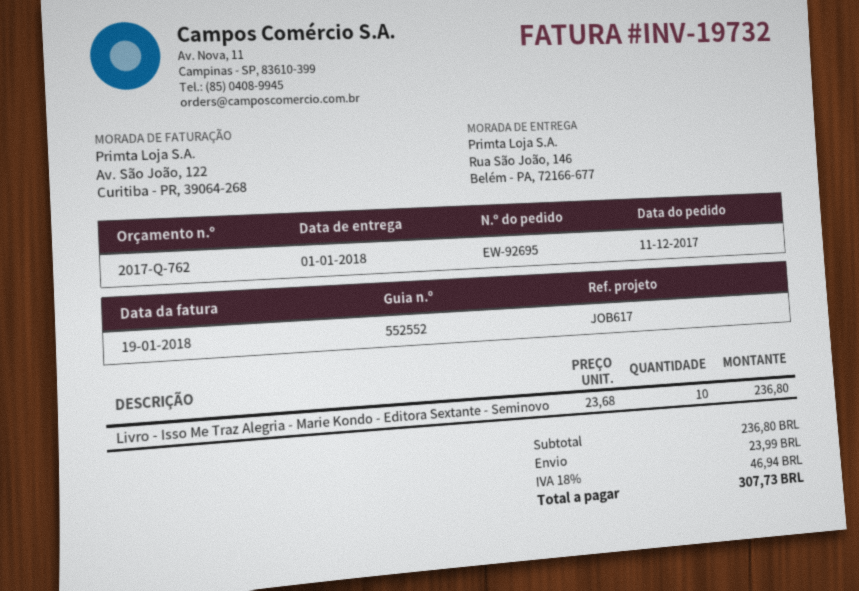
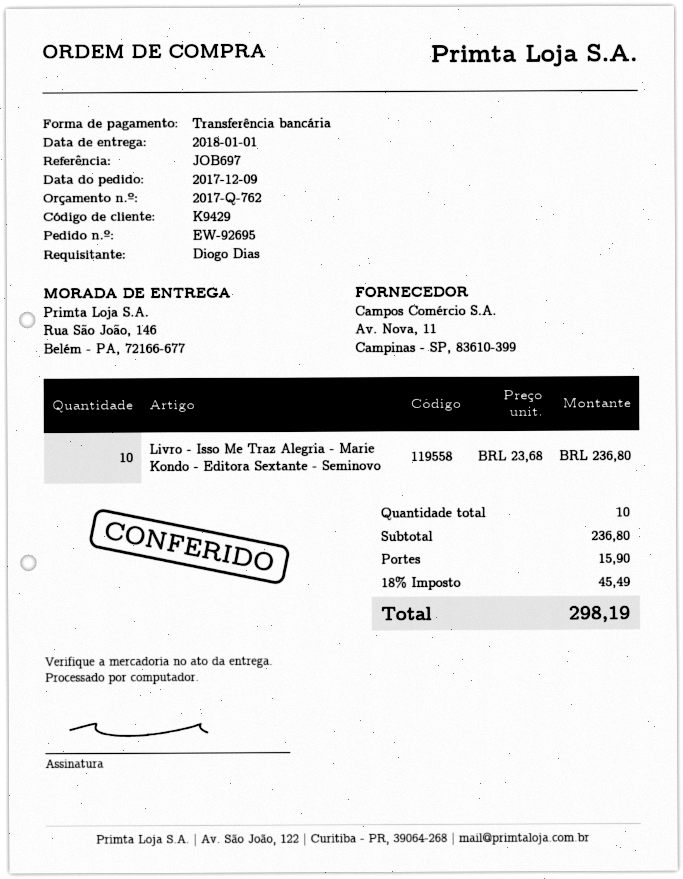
order date: 2017-12-11 -> 2017-12-09
reference: JOB617 -> JOB697
shipping: 23.99 -> 15.90
tax: 18% = 46.94 -> 18% = 45.49
total: 307.73 -> 298.19

